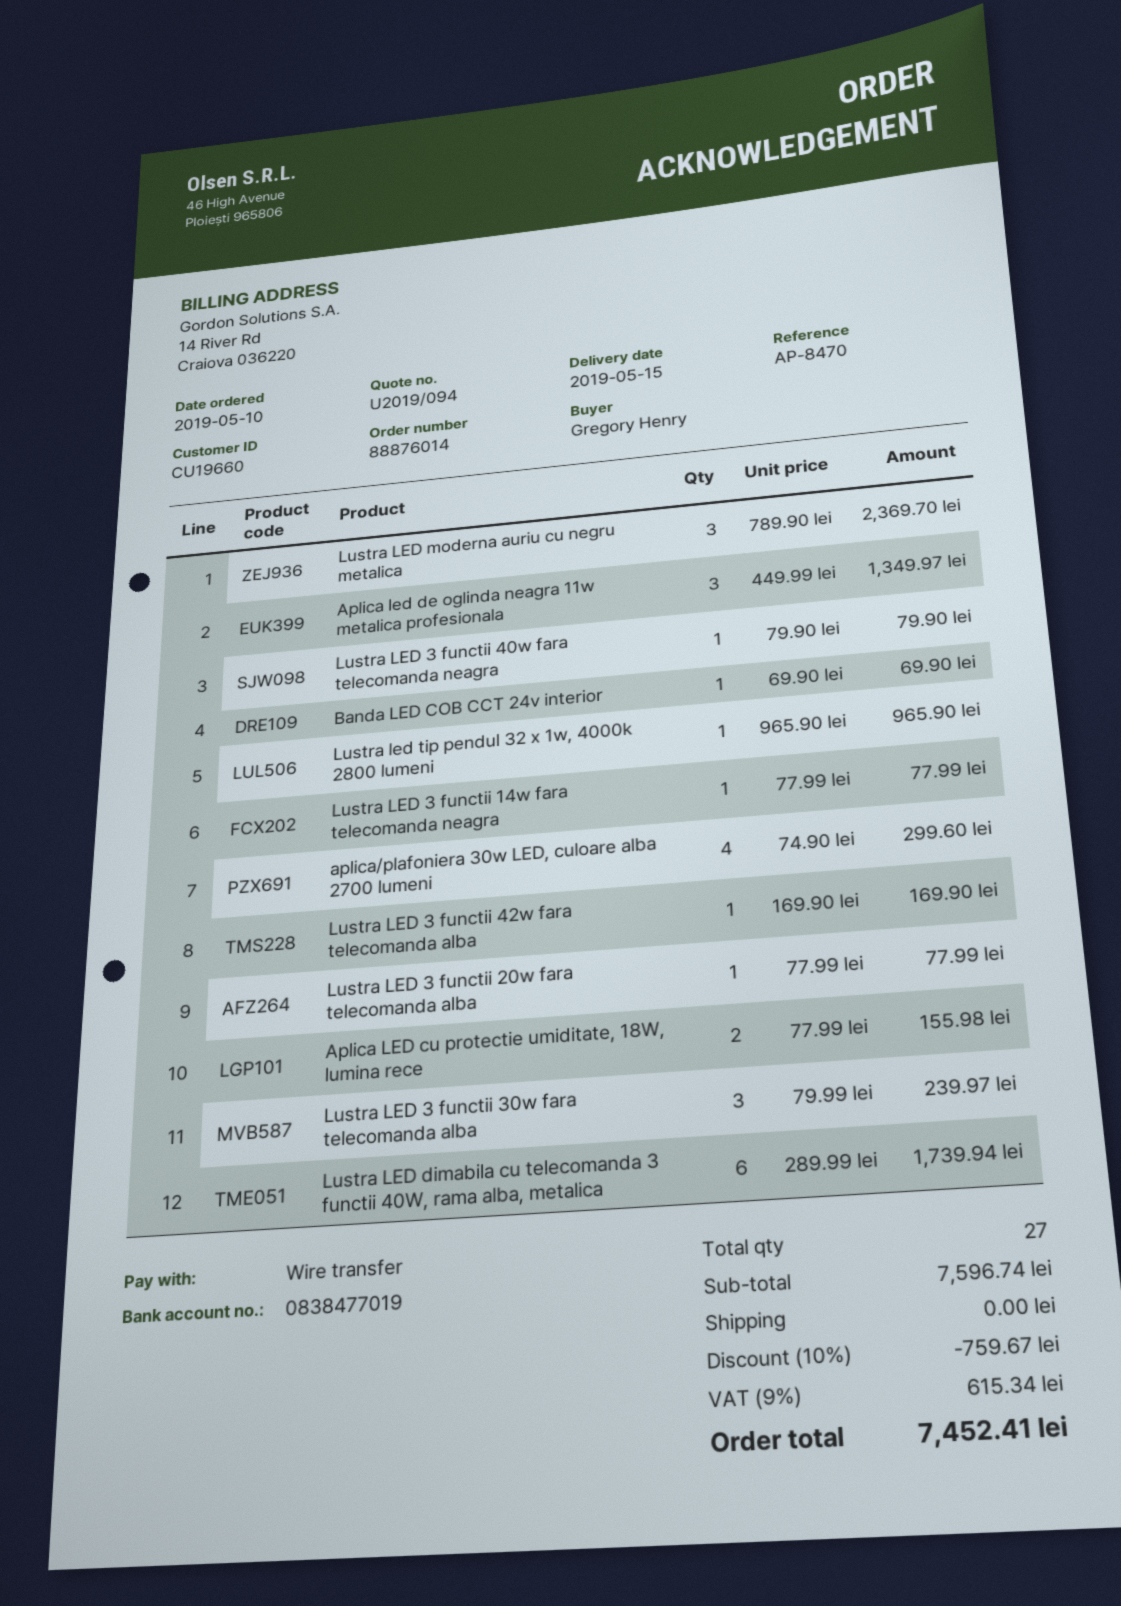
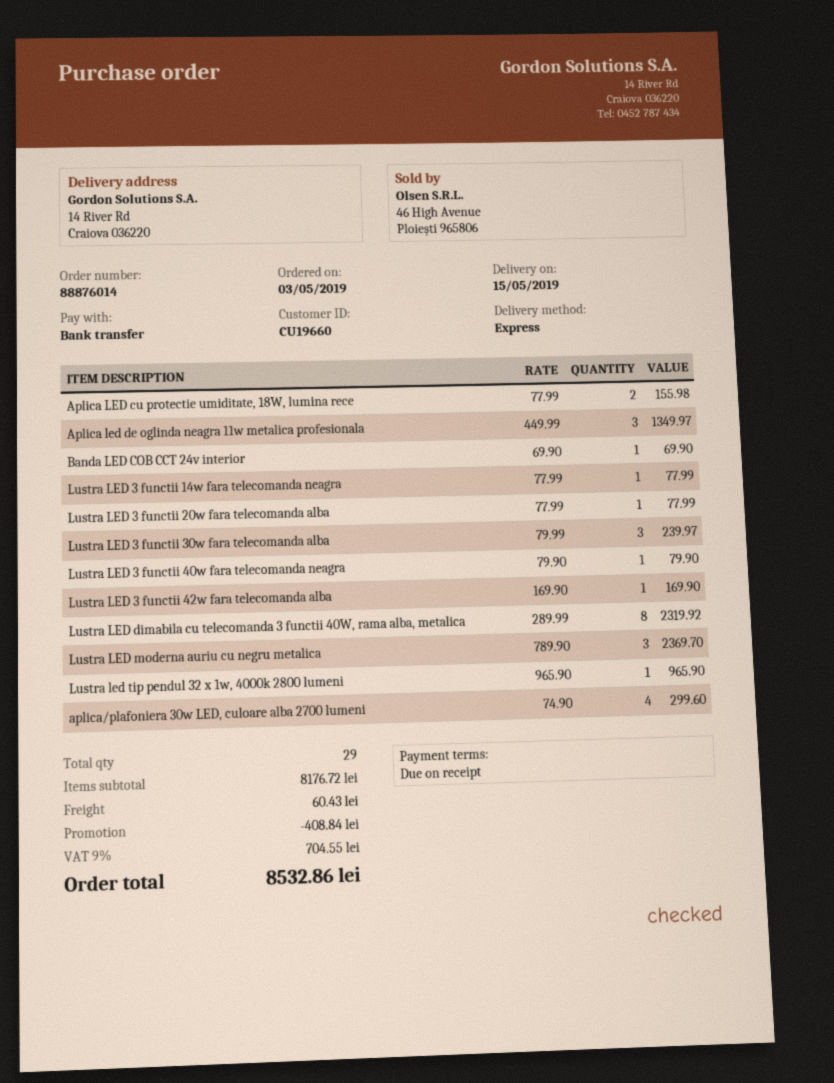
order date: 2019-05-10 -> 2019-05-03
Lustra LED dimabila cu telecomanda 3 functii 40W, rama alba, metalica: 6 x 289.99 = 1739.94 -> 8 x 289.99 = 2319.92
total quantity: 27 -> 29
subtotal: 7596.74 -> 8176.72
discount: 759.67 -> 408.84
shipping: 0.00 -> 60.43
tax: 9% = 615.34 -> 9% = 704.55
total: 7452.41 -> 8532.86

